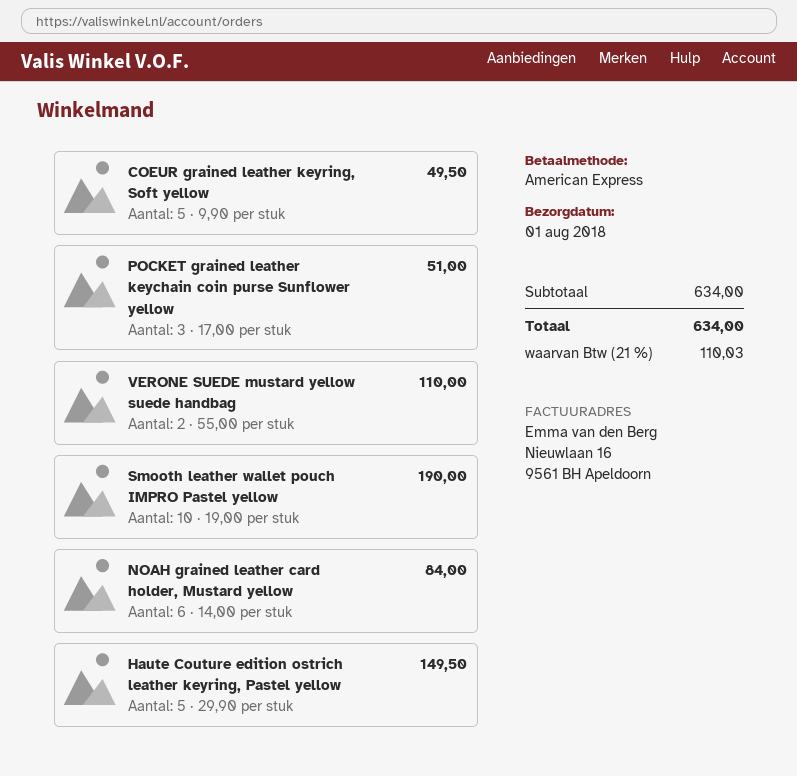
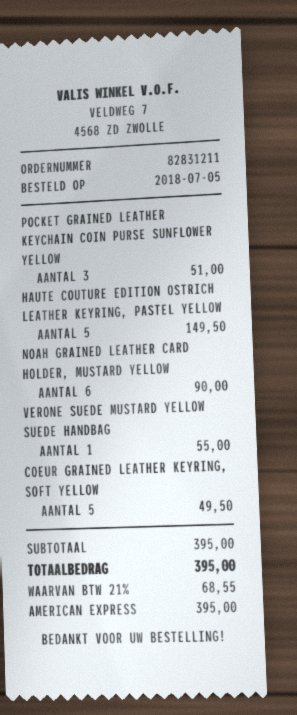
VERONE SUEDE mustard yellow suede handbag: 2 for 110.00 -> 1 for 55.00
Smooth leather wallet pouch IMPRO Pastel yellow: 10 for 190.00 -> none
NOAH grained leather card holder, Mustard yellow: 6 for 84.00 -> 6 for 90.00
subtotal: 634.00 -> 395.00
tax: 21% = 110.03 -> 21% = 68.55
total: 634.00 -> 395.00

